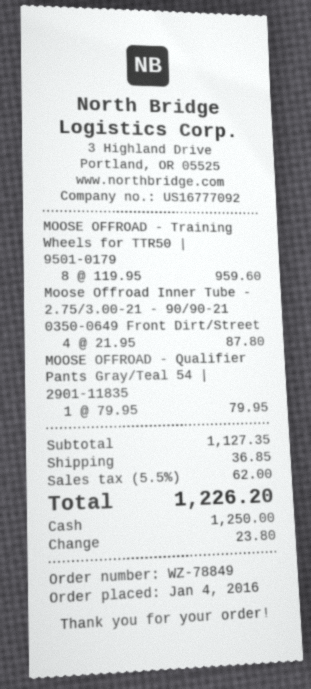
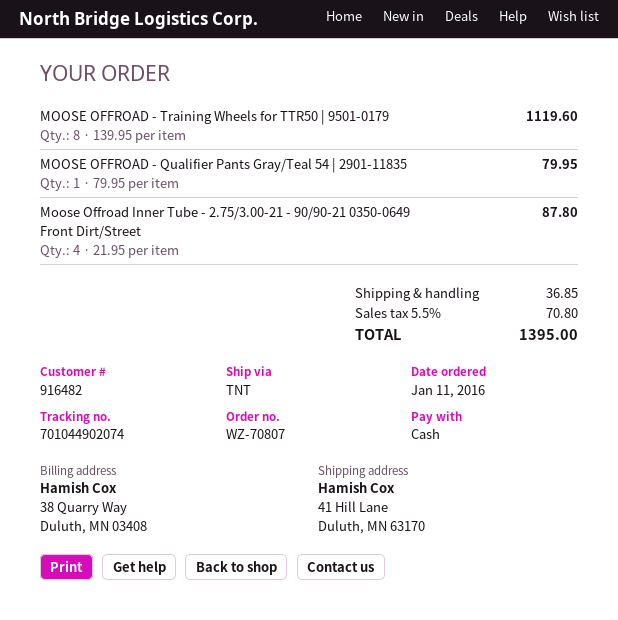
order number: WZ-78849 -> WZ-70807
order date: 2016-01-04 -> 2016-01-11
MOOSE OFFROAD - Training Wheels for TTR50 | 9501-0179: 8 x 119.95 = 959.60 -> 8 x 139.95 = 1119.60
tax: 5.5% = 62.00 -> 5.5% = 70.80
total: 1226.20 -> 1395.00

